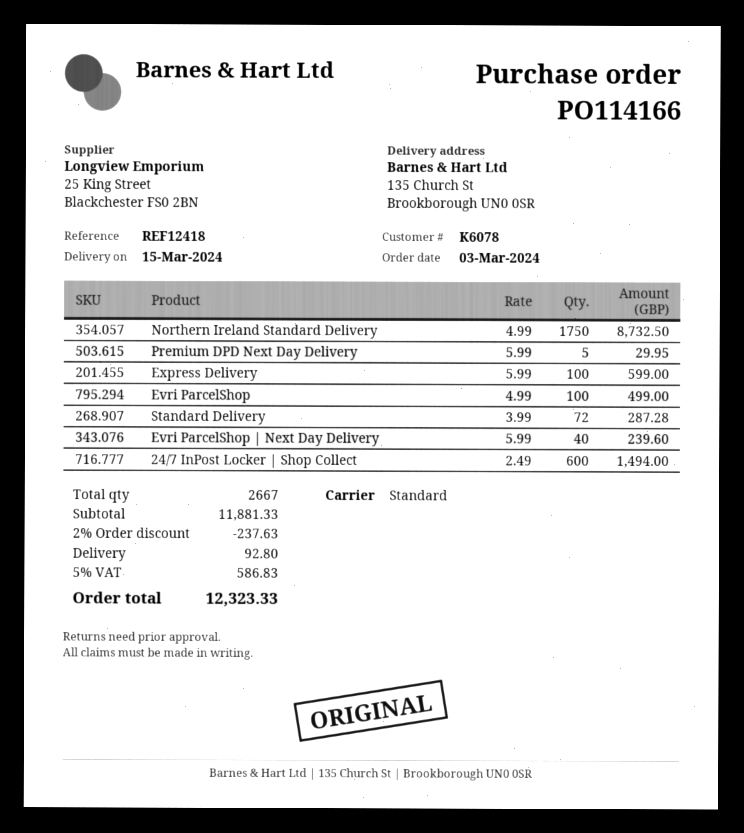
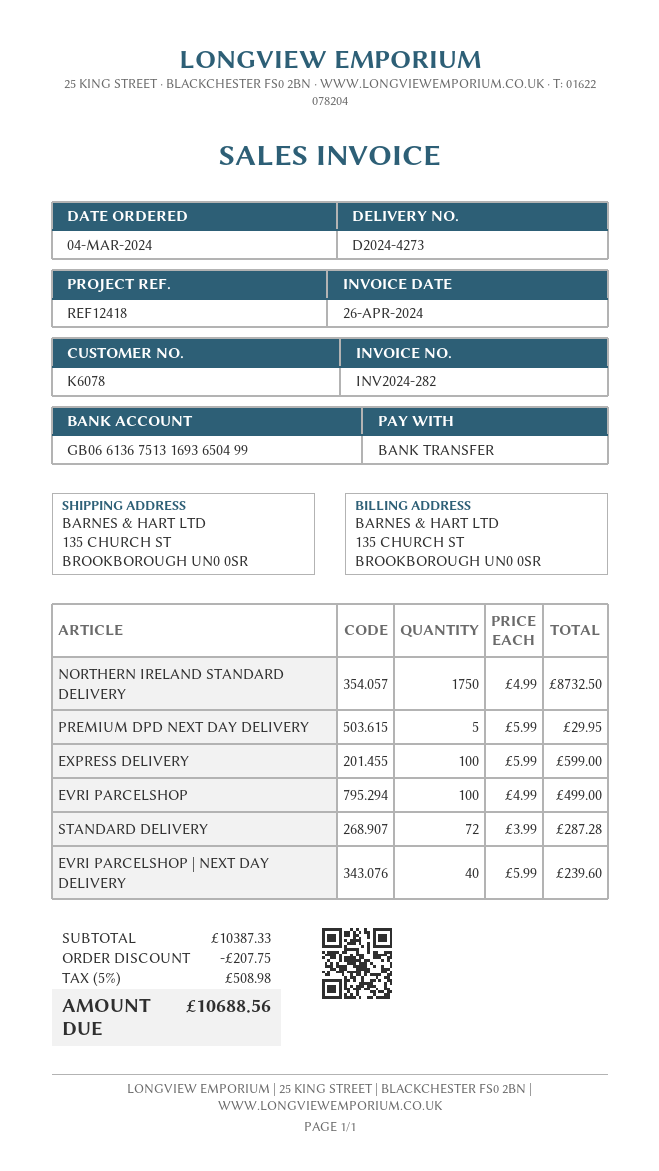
order date: 2024-03-03 -> 2024-03-04
24/7 InPost Locker | Shop Collect: 600 x 2.49 = 1494.00 -> none
subtotal: 11881.33 -> 10387.33
discount: 237.63 -> 207.75
shipping: 92.80 -> none
tax: 5% = 586.83 -> 5% = 508.98
total: 12323.33 -> 10688.56

